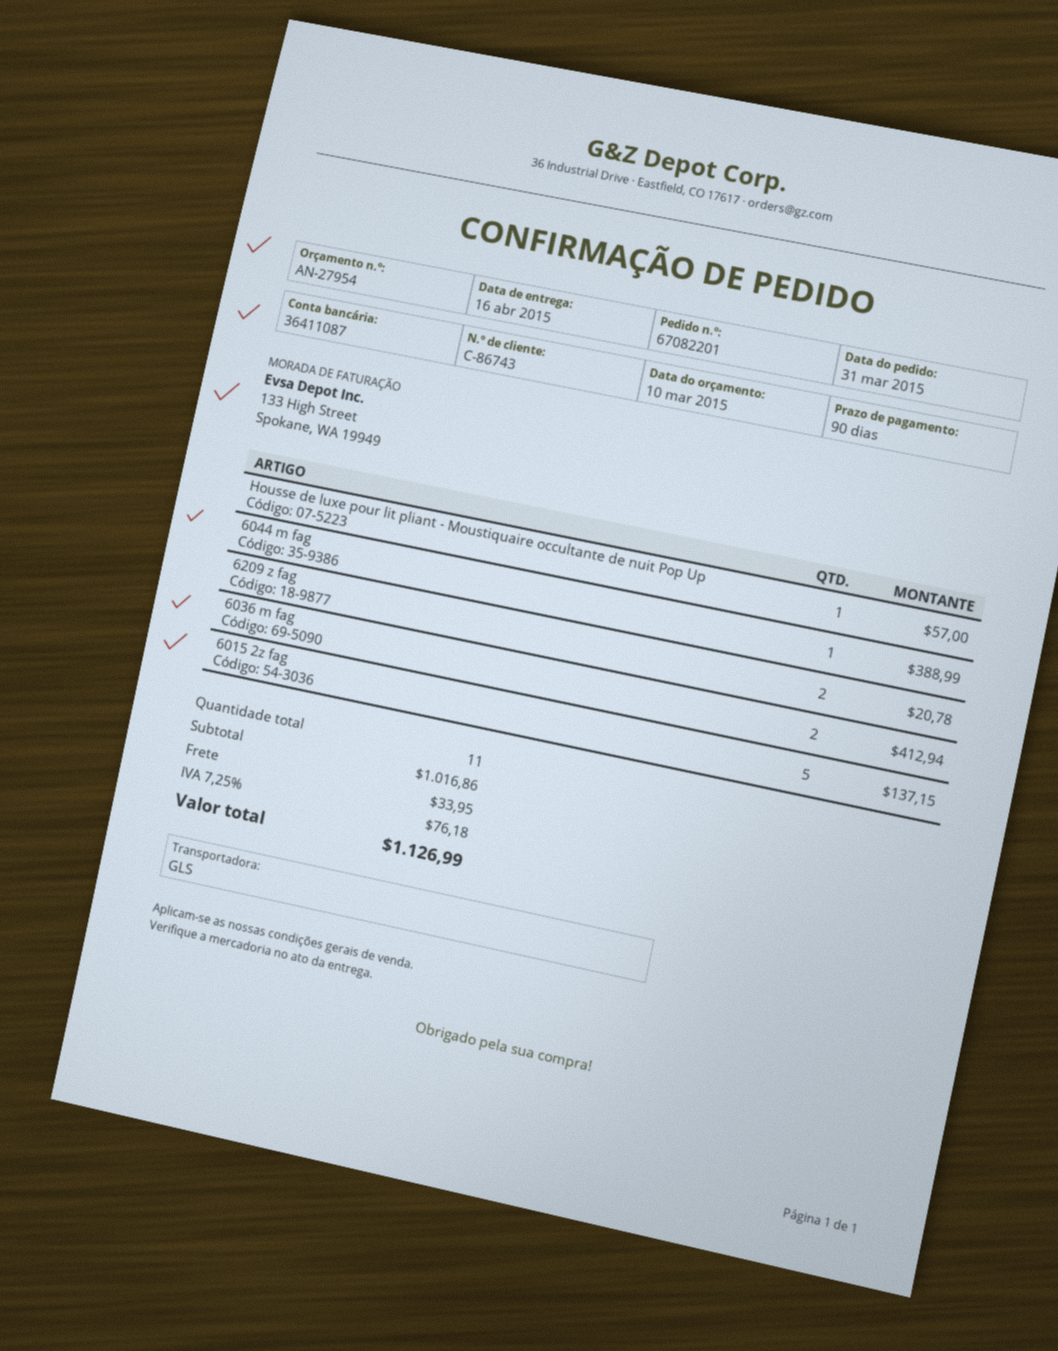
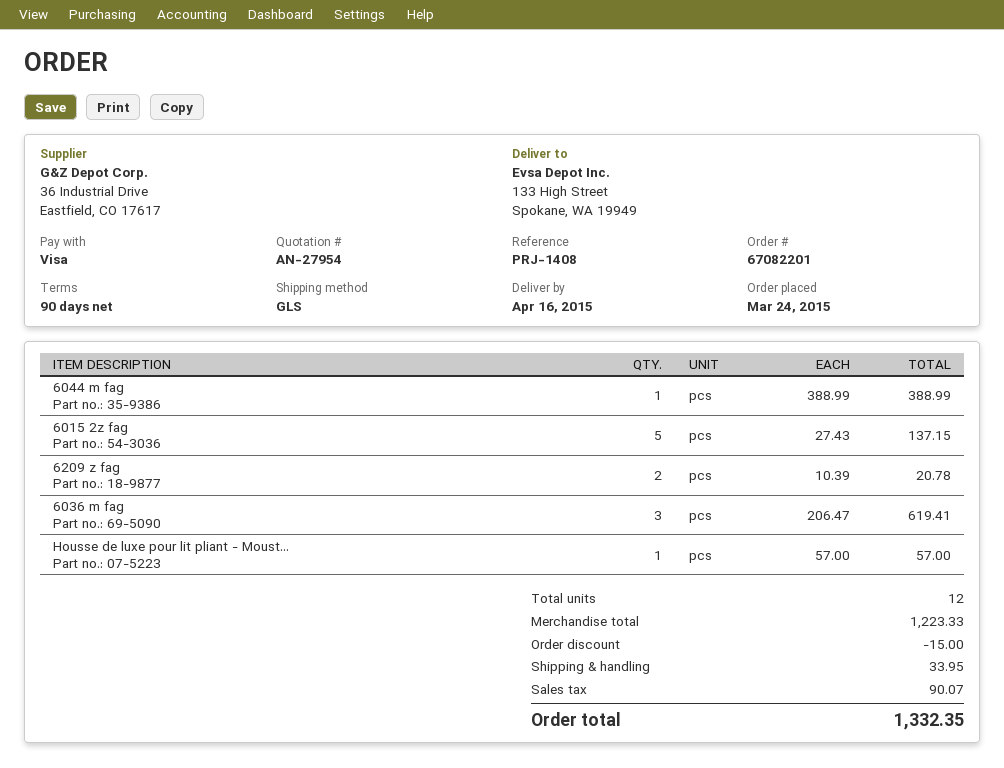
order date: 2015-03-31 -> 2015-03-24
6036 m fag: 2 for 412.94 -> 3 for 619.41
total quantity: 11 -> 12
subtotal: 1016.86 -> 1223.33
discount: none -> 15.00
tax: 76.18 -> 90.07
total: 1126.99 -> 1332.35

